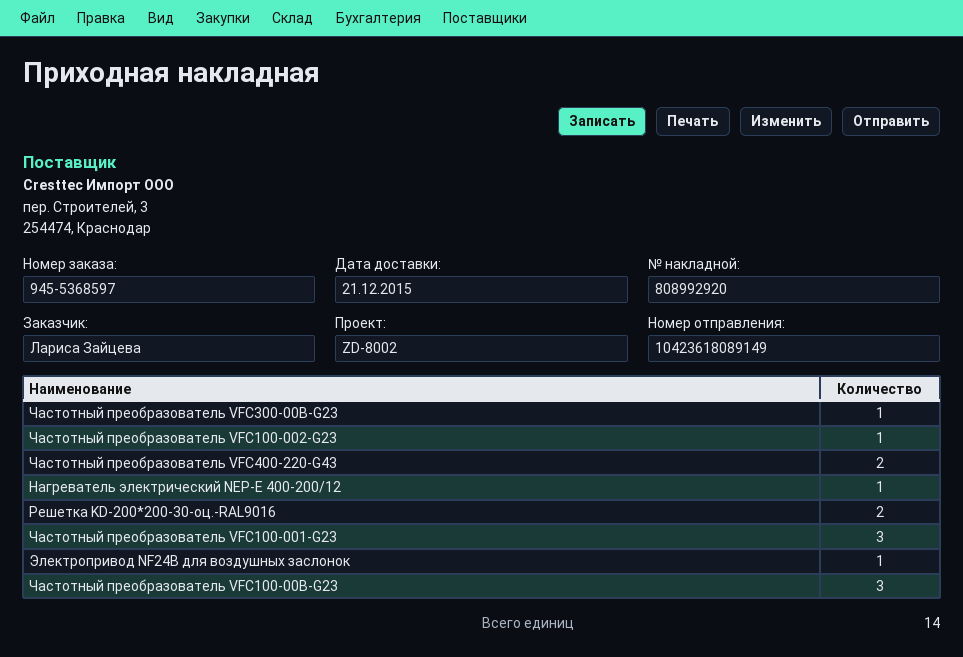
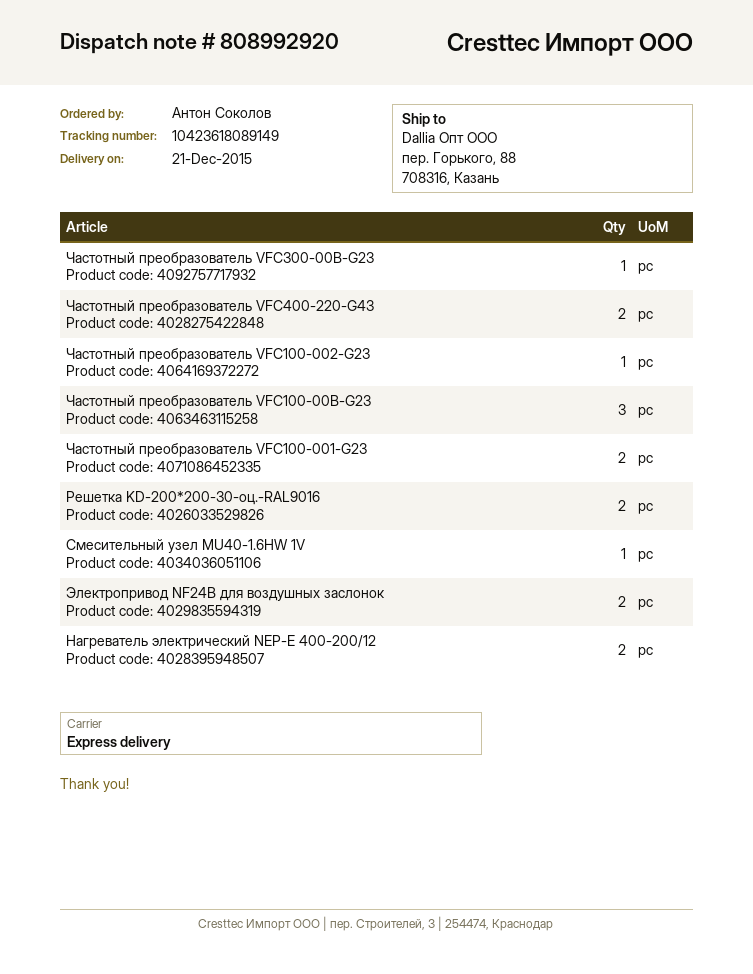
ordered by: Лариса Зайцева -> Антон Соколов
Нагреватель электрический NEP-E 400-200/12: 1 -> 2
Частотный преобразователь VFC100-001-G23: 3 -> 2
Электропривод NF24B для воздушных заслонок: 1 -> 2
Смесительный узел MU40-1.6HW 1V: none -> 1

